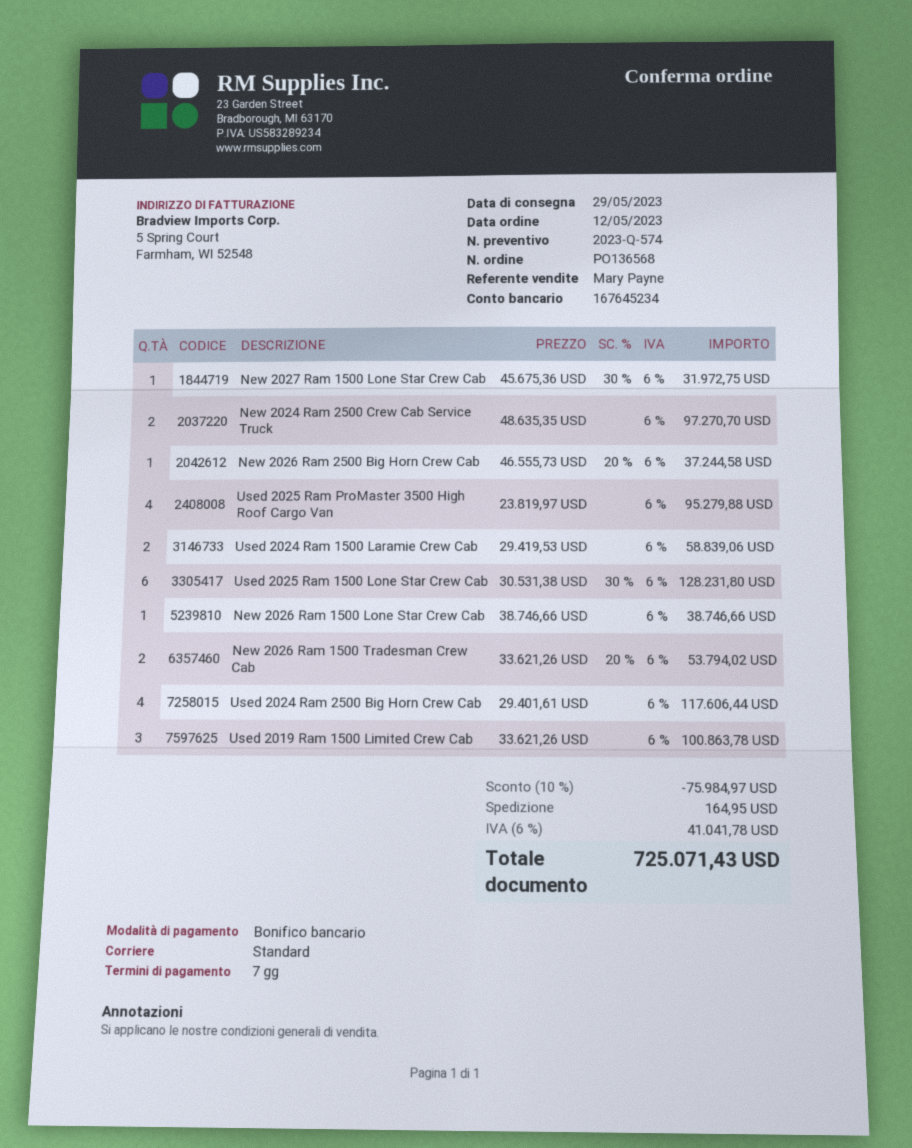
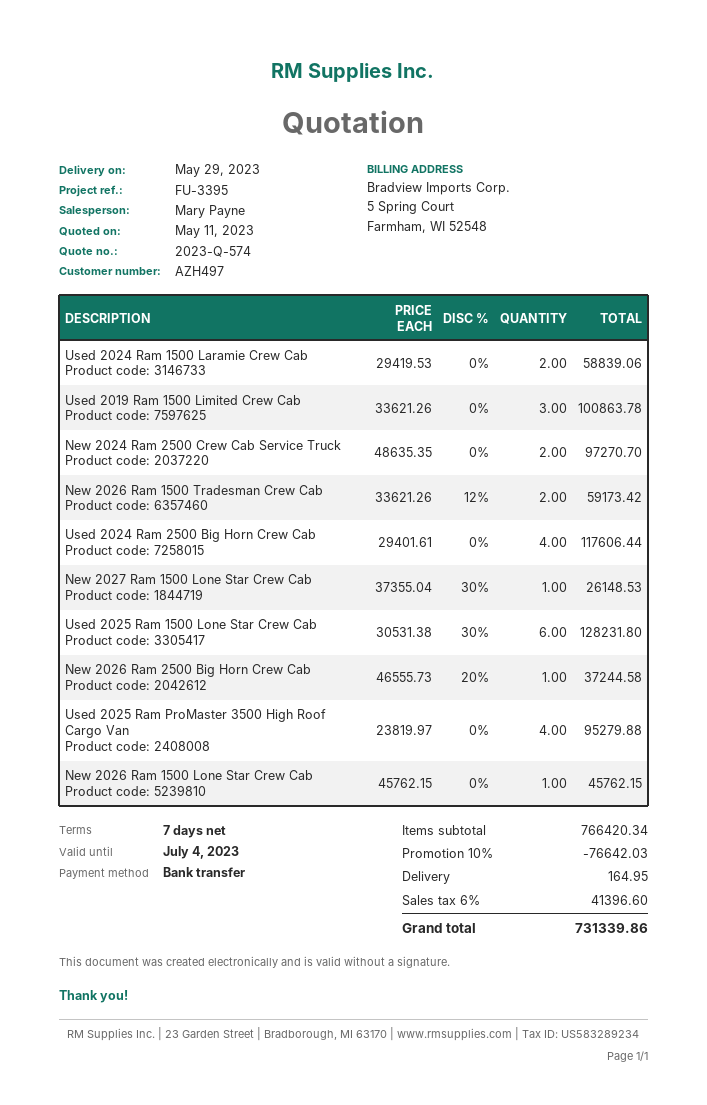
New 2027 Ram 1500 Lone Star Crew Cab: 1 x 45675.36 - 30% = 31972.75 -> 1 x 37355.04 - 30% = 26148.53
New 2026 Ram 1500 Lone Star Crew Cab: 1 x 38746.66 = 38746.66 -> 1 x 45762.15 = 45762.15
New 2026 Ram 1500 Tradesman Crew Cab: 2 x 33621.26 - 20% = 53794.02 -> 2 x 33621.26 - 12% = 59173.42
discount: 10% = 75984.97 -> 10% = 76642.03
tax: 6% = 41041.78 -> 6% = 41396.60
total: 725071.43 -> 731339.86

